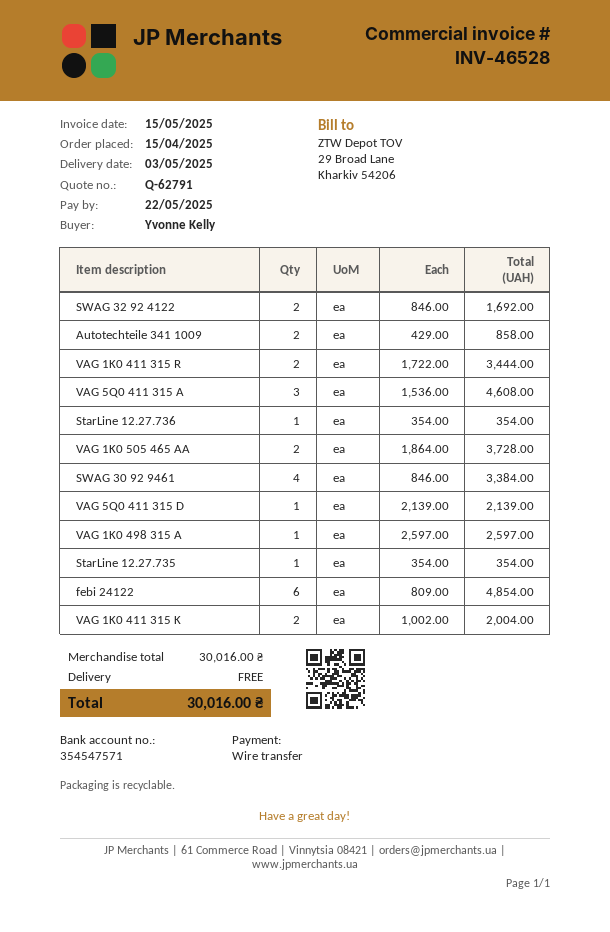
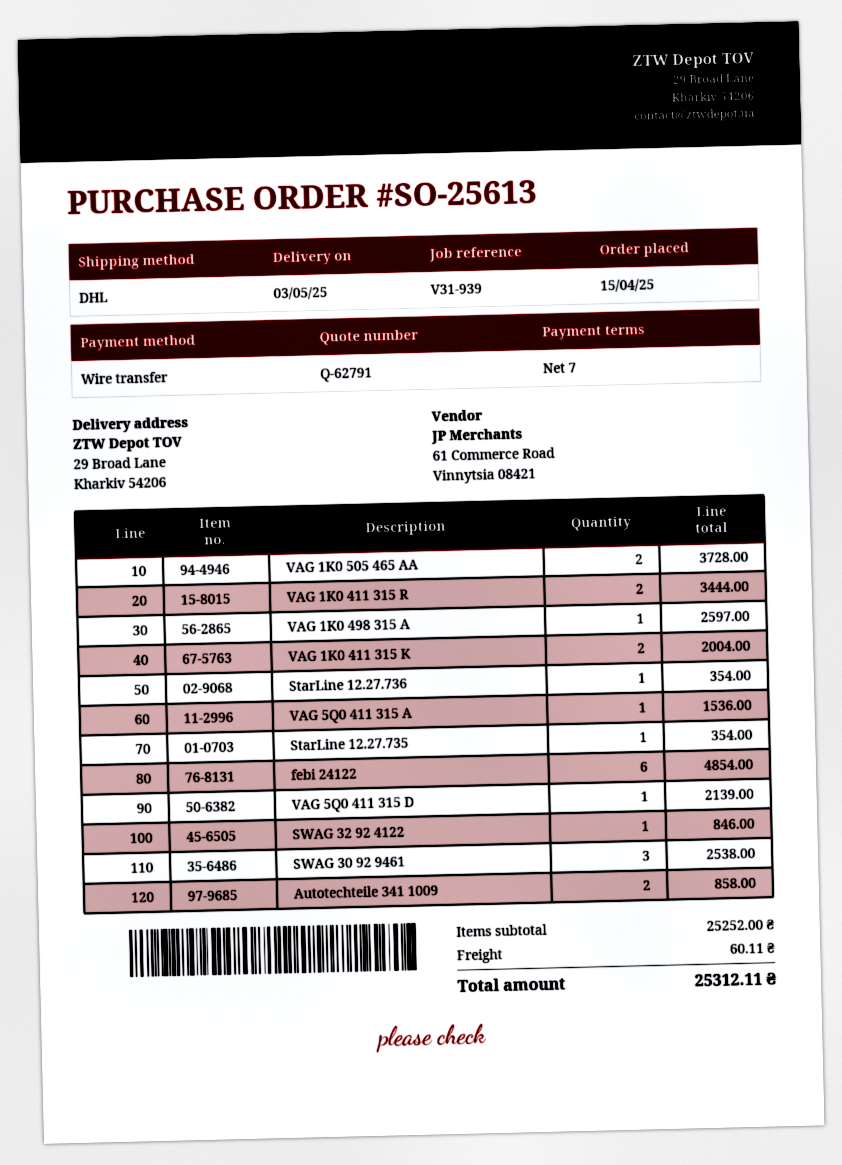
SWAG 32 92 4122: 2 for 1692.00 -> 1 for 846.00
VAG 5Q0 411 315 A: 3 for 4608.00 -> 1 for 1536.00
SWAG 30 92 9461: 4 for 3384.00 -> 3 for 2538.00
subtotal: 30016.00 -> 25252.00
shipping: 0.00 -> 60.11
total: 30016.00 -> 25312.11

